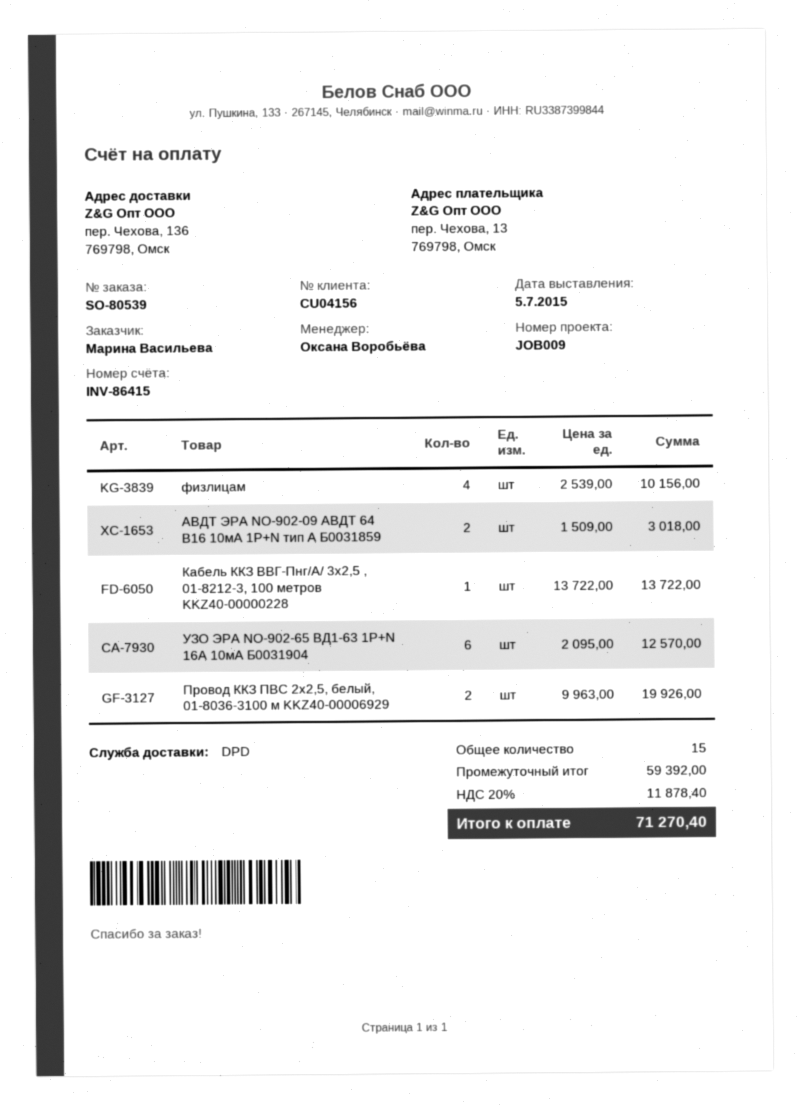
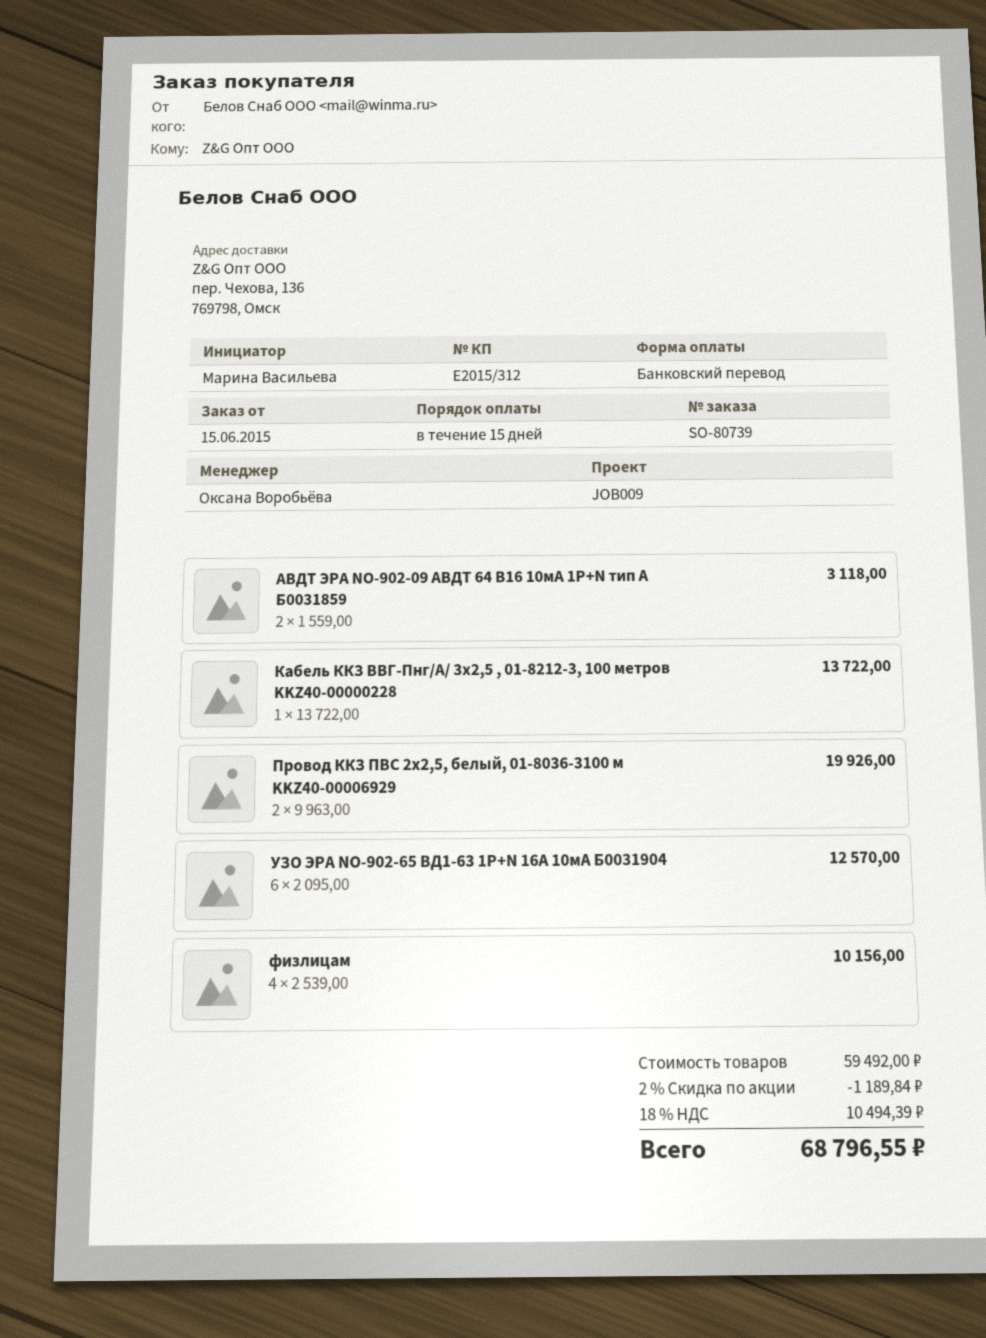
order number: SO-80539 -> SO-80739
АВДТ ЭРА NO-902-09 АВДТ 64 B16 10мА 1P+N тип A Б0031859: 2 x 1509.00 = 3018.00 -> 2 x 1559.00 = 3118.00
subtotal: 59392.00 -> 59492.00
discount: none -> 2% = 1189.84
tax: 20% = 11878.40 -> 18% = 10494.39
total: 71270.40 -> 68796.55

